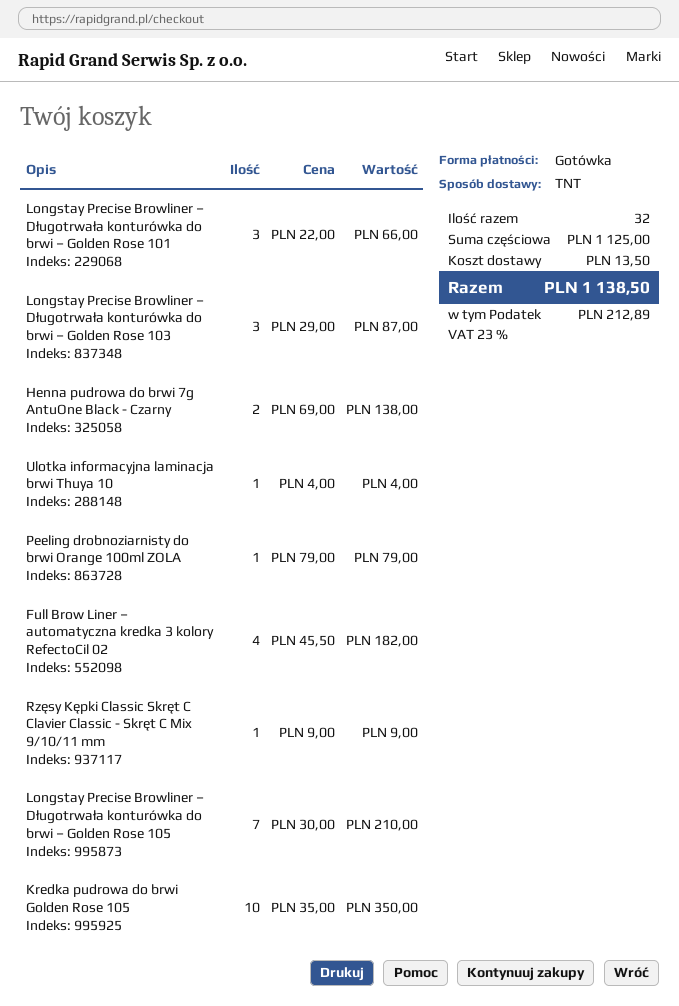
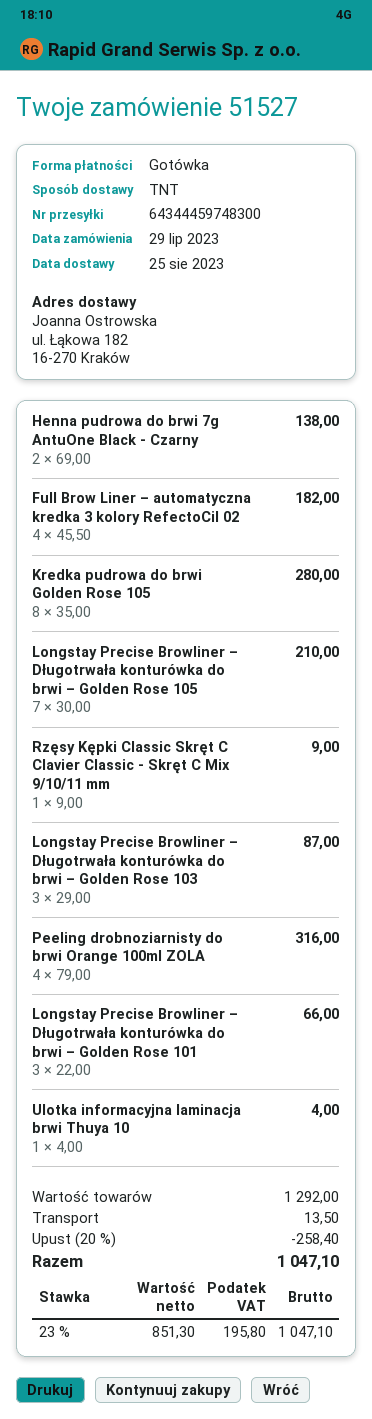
Peeling drobnoziarnisty do brwi Orange 100ml ZOLA: 1 x 79.00 = 79.00 -> 4 x 79.00 = 316.00
Kredka pudrowa do brwi Golden Rose 105: 10 x 35.00 = 350.00 -> 8 x 35.00 = 280.00
subtotal: 1125.00 -> 1292.00
discount: none -> 20% = 258.40
tax: 23% = 212.89 -> 23% = 195.80
total: 1138.50 -> 1047.10

